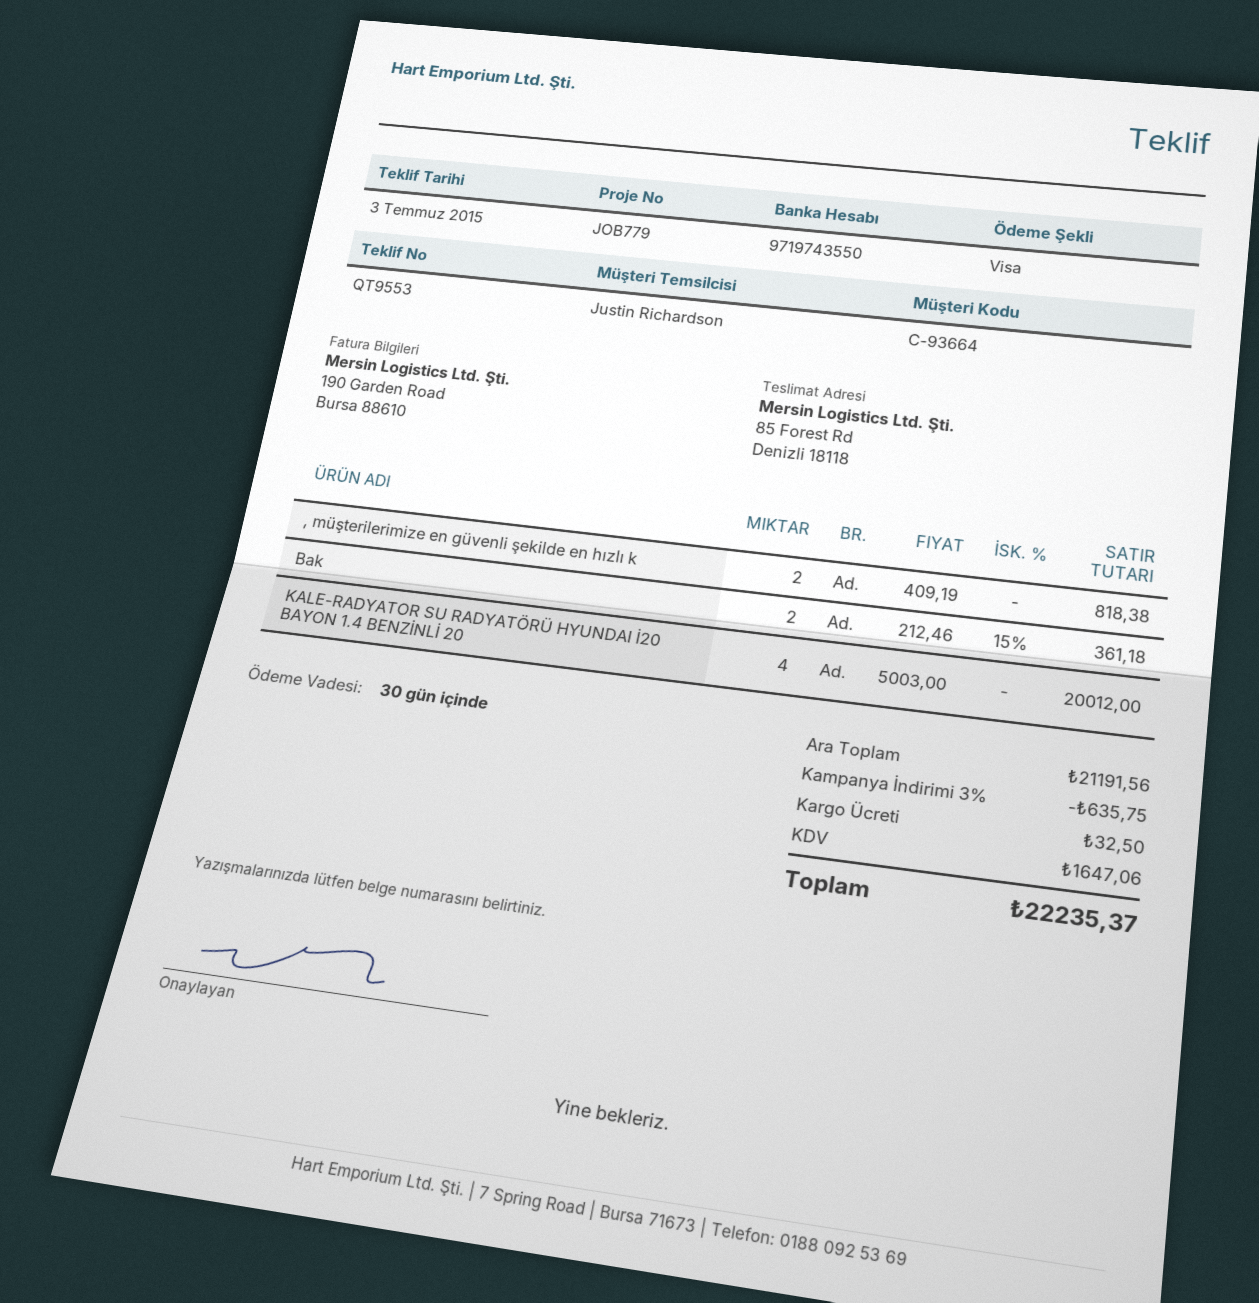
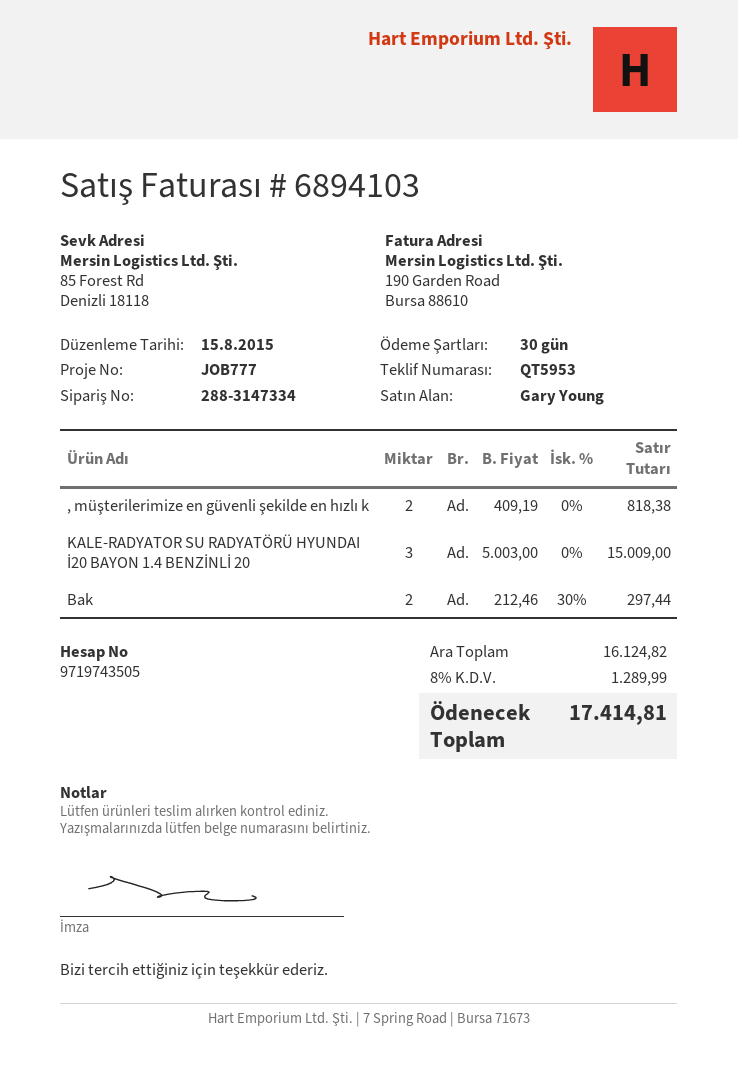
quote number: QT9553 -> QT5953
reference: JOB779 -> JOB777
bank account: 9719743550 -> 9719743505
Bak: 2 x 212.46 - 15% = 361.18 -> 2 x 212.46 - 30% = 297.44
KALE-RADYATOR SU RADYATÖRÜ HYUNDAI İ20 BAYON 1.4 BENZİNLİ 20: 4 x 5003.00 = 20012.00 -> 3 x 5003.00 = 15009.00
subtotal: 21191.56 -> 16124.82
discount: 3% = 635.75 -> none
shipping: 32.50 -> none
tax: 1647.06 -> 1289.99
total: 22235.37 -> 17414.81

